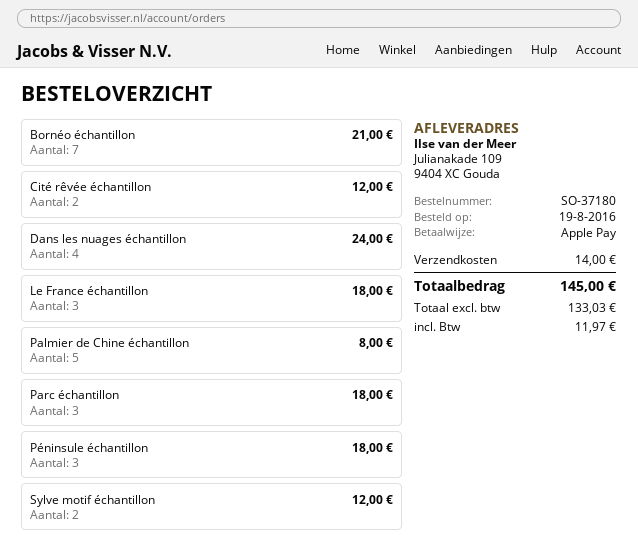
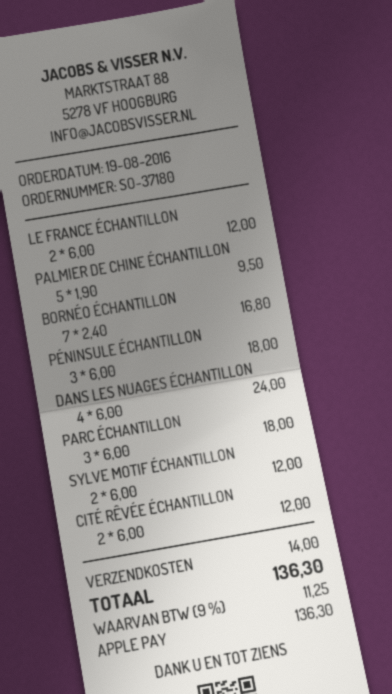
Bornéo échantillon: 7 for 21.00 -> 7 for 16.80
Le France échantillon: 3 for 18.00 -> 2 for 12.00
Palmier de Chine échantillon: 5 for 8.00 -> 5 for 9.50
tax: 11.97 -> 11.25
total: 145.00 -> 136.30

